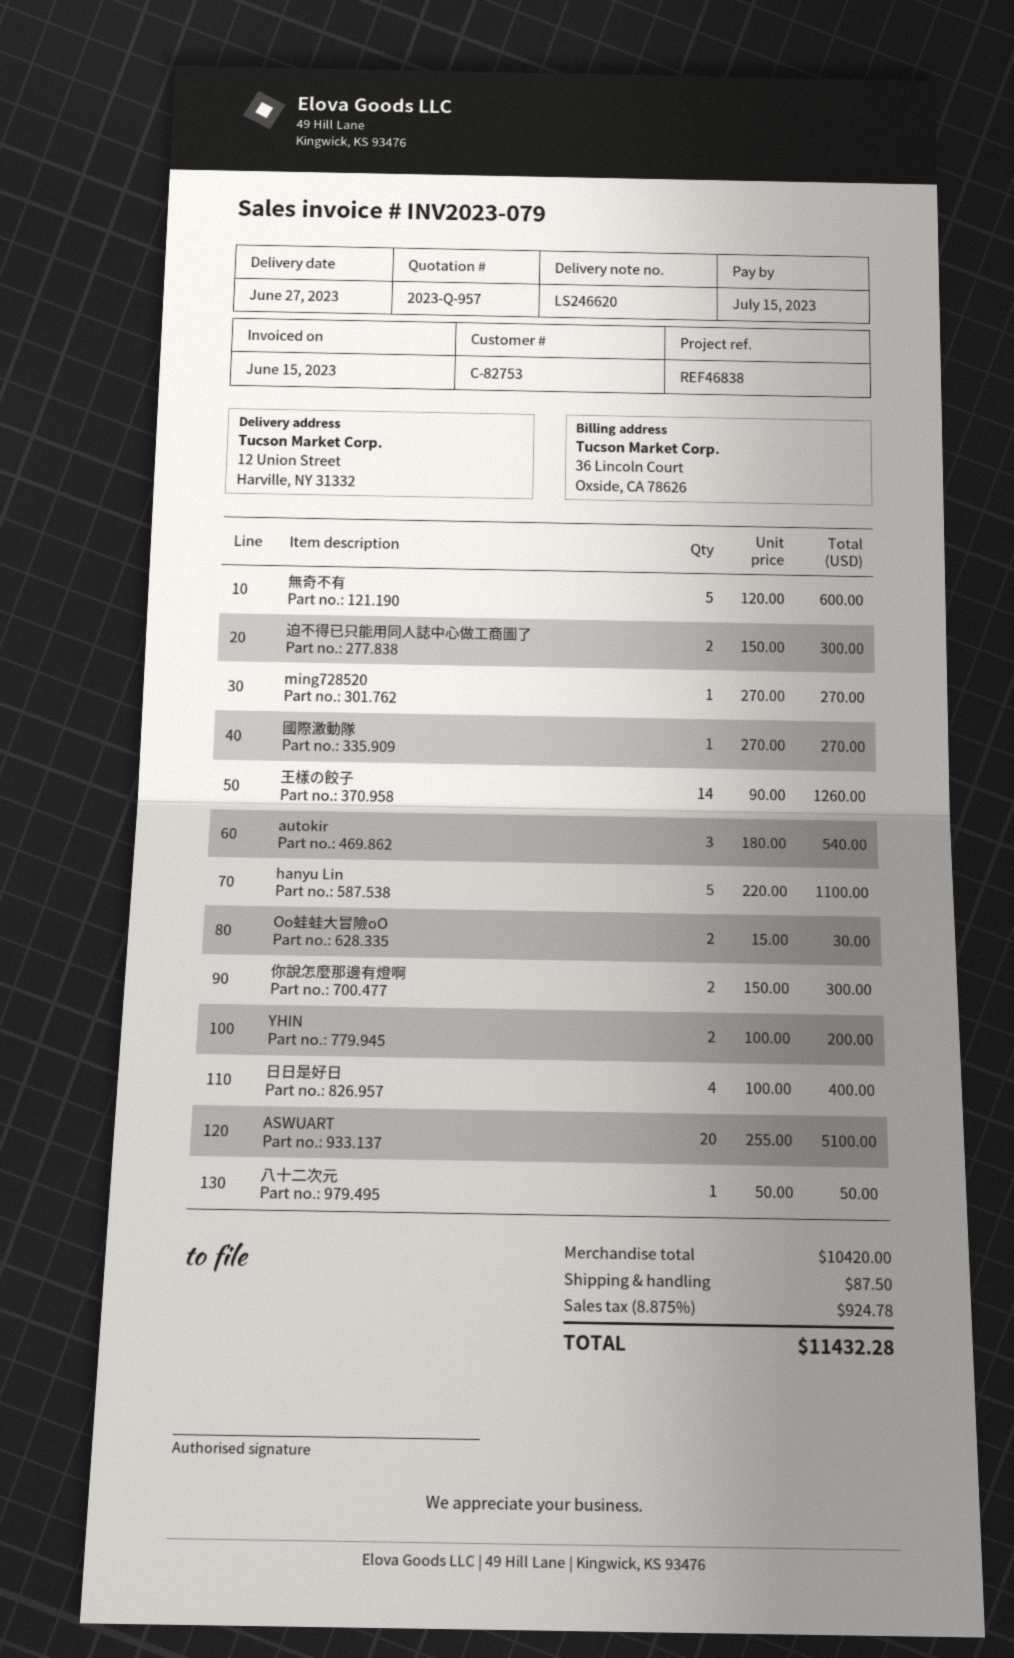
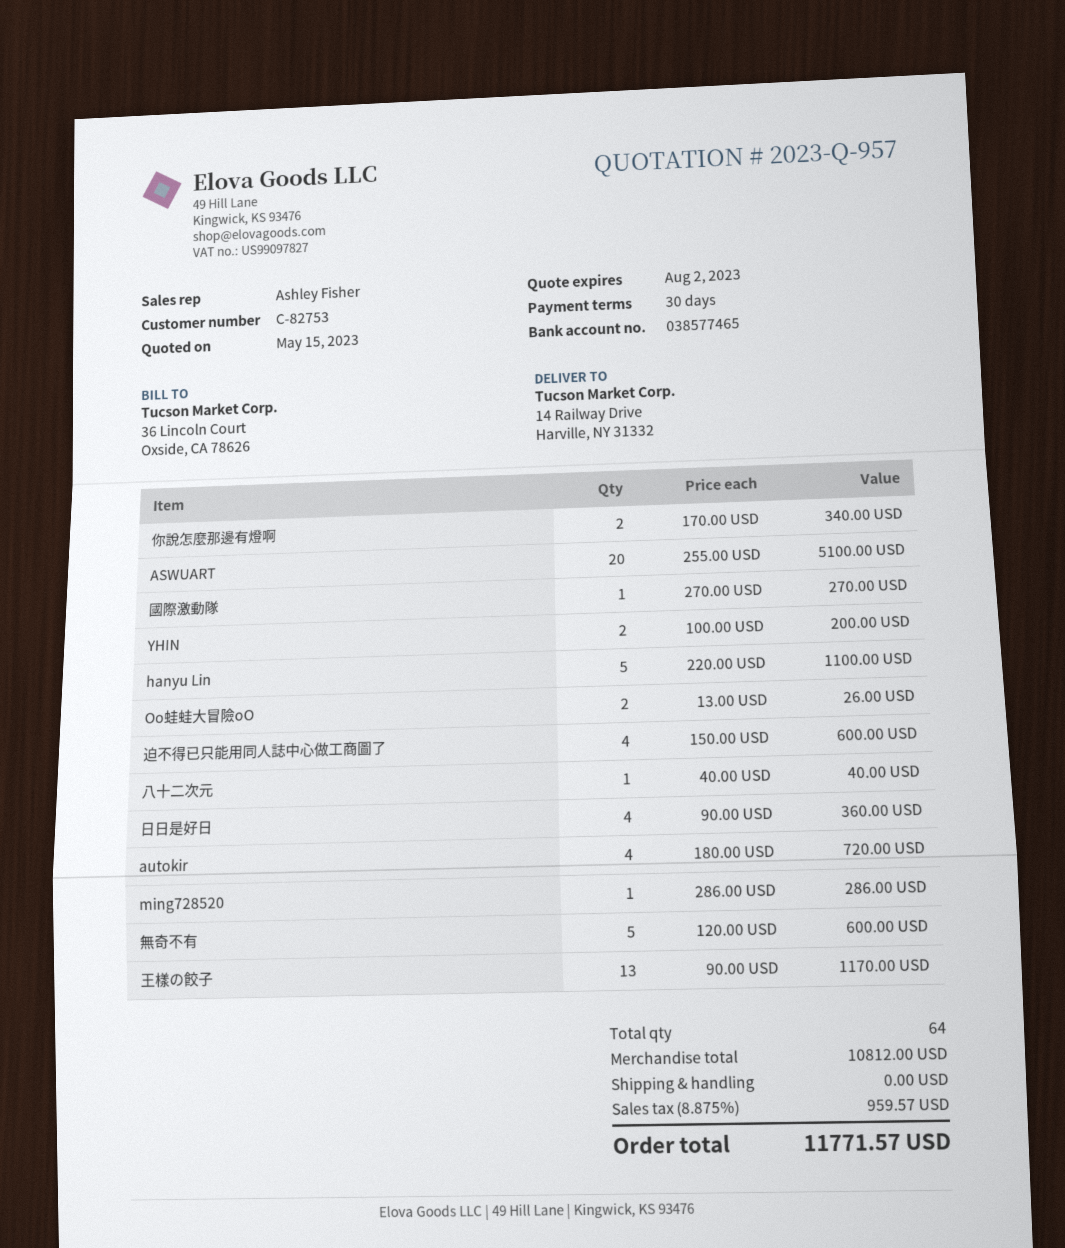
ship to: 12 Union Street, Harville, NY 31332 -> 14 Railway Drive, Harville, NY 31332
迫不得已只能用同人誌中心做工商圖了: 2 x 150.00 = 300.00 -> 4 x 150.00 = 600.00
ming728520: 1 x 270.00 = 270.00 -> 1 x 286.00 = 286.00
王樣の餃子: 14 x 90.00 = 1260.00 -> 13 x 90.00 = 1170.00
autokir: 3 x 180.00 = 540.00 -> 4 x 180.00 = 720.00
Oo蛙蛙大冒險oO: 2 x 15.00 = 30.00 -> 2 x 13.00 = 26.00
你說怎麼那邊有燈啊: 2 x 150.00 = 300.00 -> 2 x 170.00 = 340.00
日日是好日: 4 x 100.00 = 400.00 -> 4 x 90.00 = 360.00
八十二次元: 1 x 50.00 = 50.00 -> 1 x 40.00 = 40.00
subtotal: 10420.00 -> 10812.00
shipping: 87.50 -> 0.00
tax: 8.875% = 924.78 -> 8.875% = 959.57
total: 11432.28 -> 11771.57

